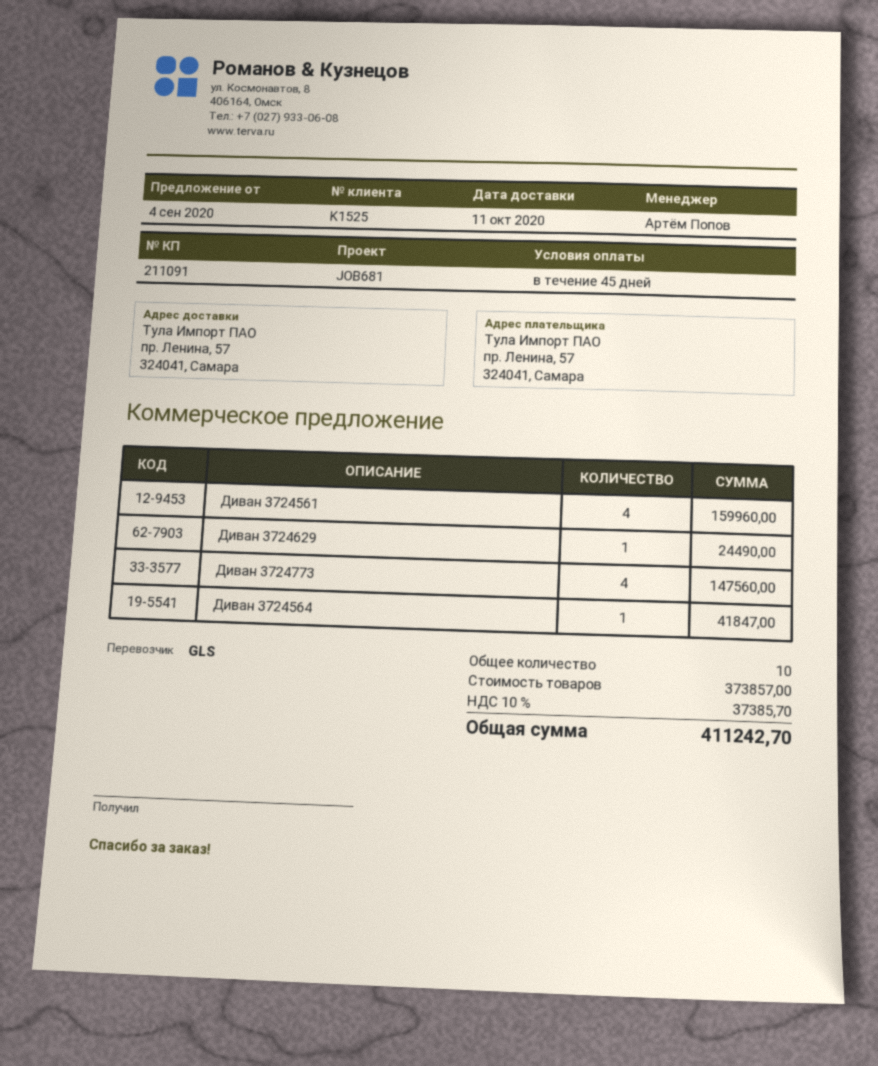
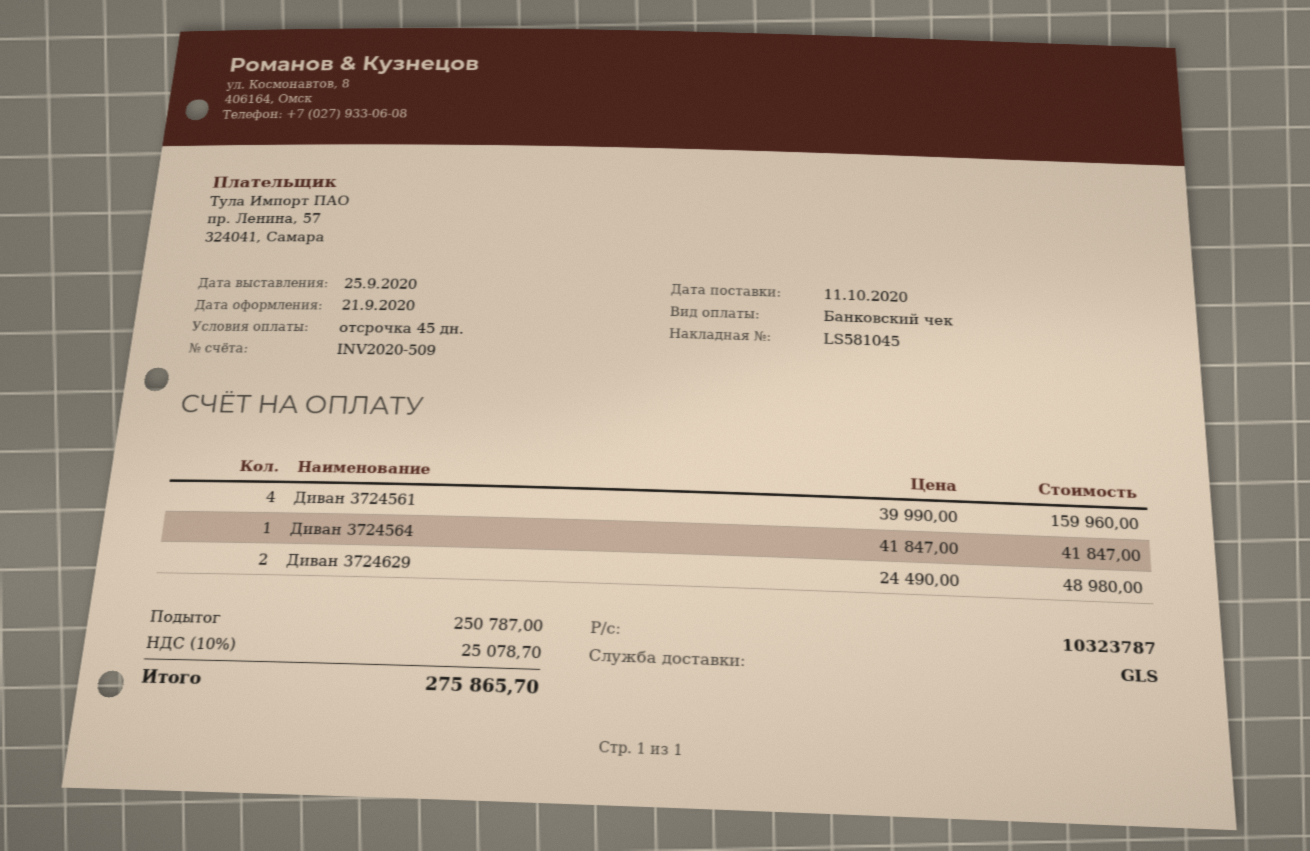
Диван 3724629: 1 for 24490.00 -> 2 for 48980.00
Диван 3724773: 4 for 147560.00 -> none
subtotal: 373857.00 -> 250787.00
tax: 10% = 37385.70 -> 10% = 25078.70
total: 411242.70 -> 275865.70

